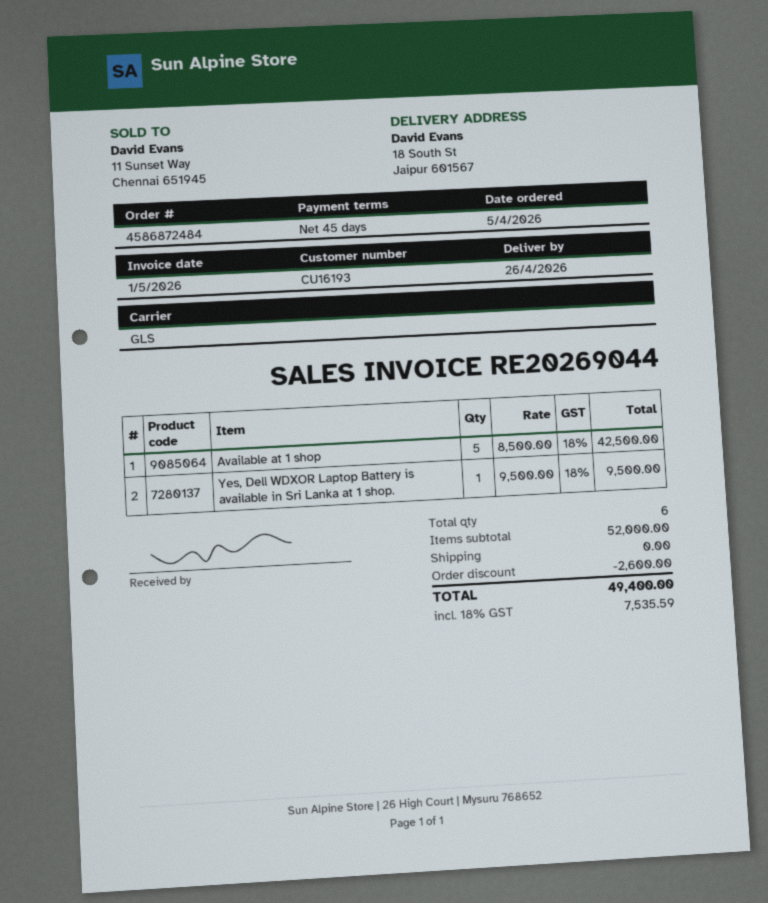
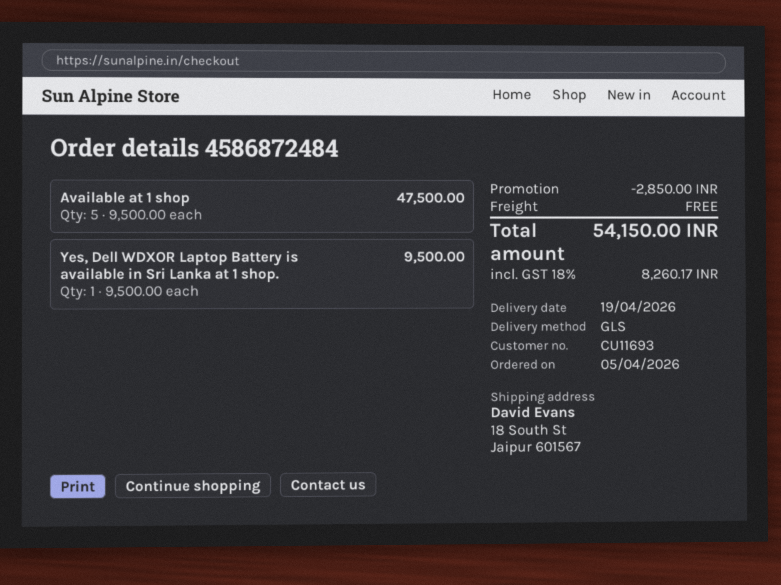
delivery date: 2026-04-26 -> 2026-04-19
customer number: CU16193 -> CU11693
Available at 1 shop: 5 x 8500.00 = 42500.00 -> 5 x 9500.00 = 47500.00
discount: 2600.00 -> 2850.00
tax: 18% = 7535.59 -> 18% = 8260.17
total: 49400.00 -> 54150.00

